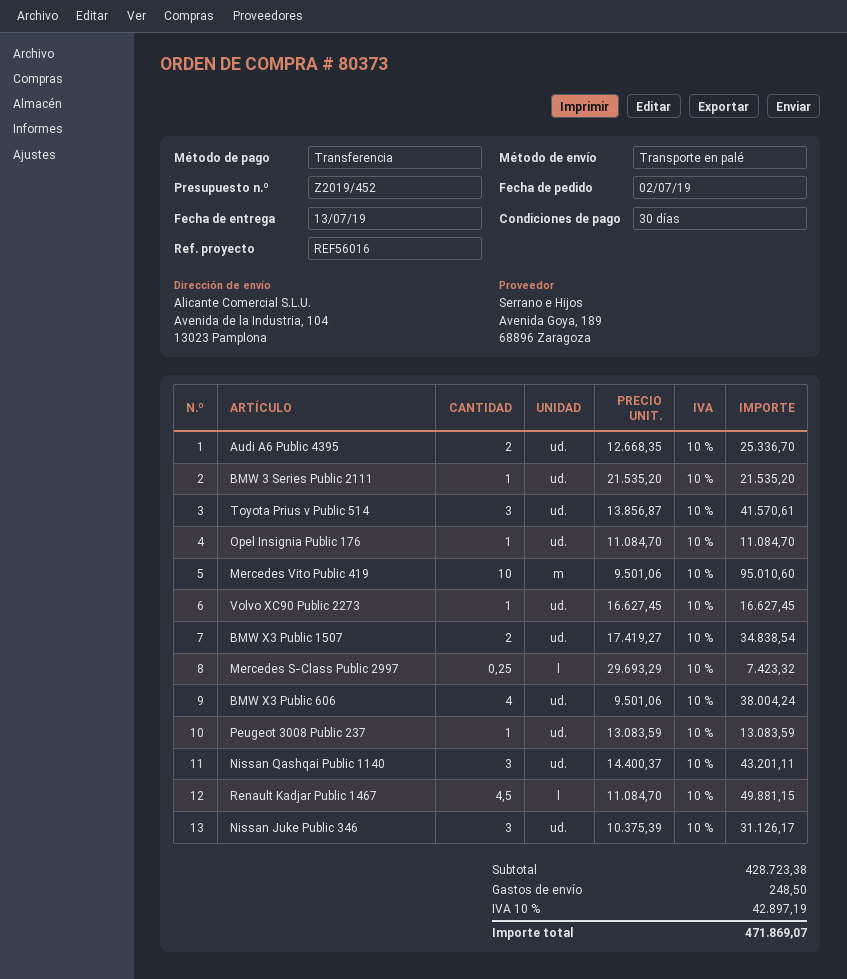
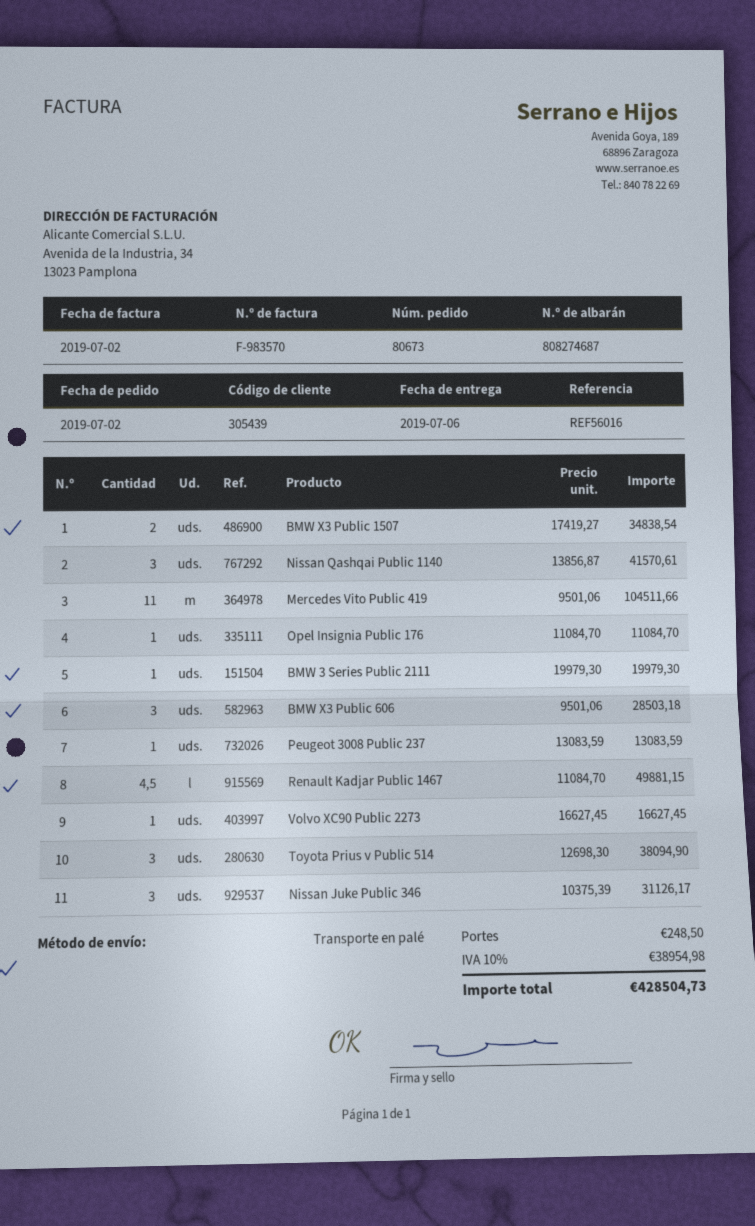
order number: 80373 -> 80673
delivery date: 2019-07-13 -> 2019-07-06
Audi A6 Public 4395: 2 x 12668.35 = 25336.70 -> none
BMW 3 Series Public 2111: 1 x 21535.20 = 21535.20 -> 1 x 19979.30 = 19979.30
Toyota Prius v Public 514: 3 x 13856.87 = 41570.61 -> 3 x 12698.30 = 38094.90
Mercedes Vito Public 419: 10 x 9501.06 = 95010.60 -> 11 x 9501.06 = 104511.66
Mercedes S-Class Public 2997: 0.25 x 29693.29 = 7423.32 -> none
BMW X3 Public 606: 4 x 9501.06 = 38004.24 -> 3 x 9501.06 = 28503.18
Nissan Qashqai Public 1140: 3 x 14400.37 = 43201.11 -> 3 x 13856.87 = 41570.61
tax: 10% = 42897.19 -> 10% = 38954.98
total: 471869.07 -> 428504.73

